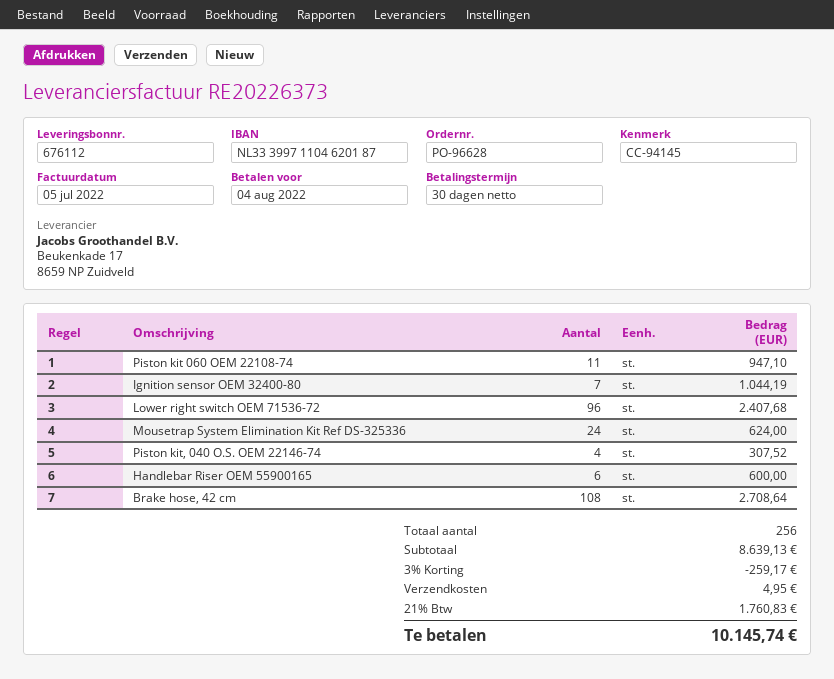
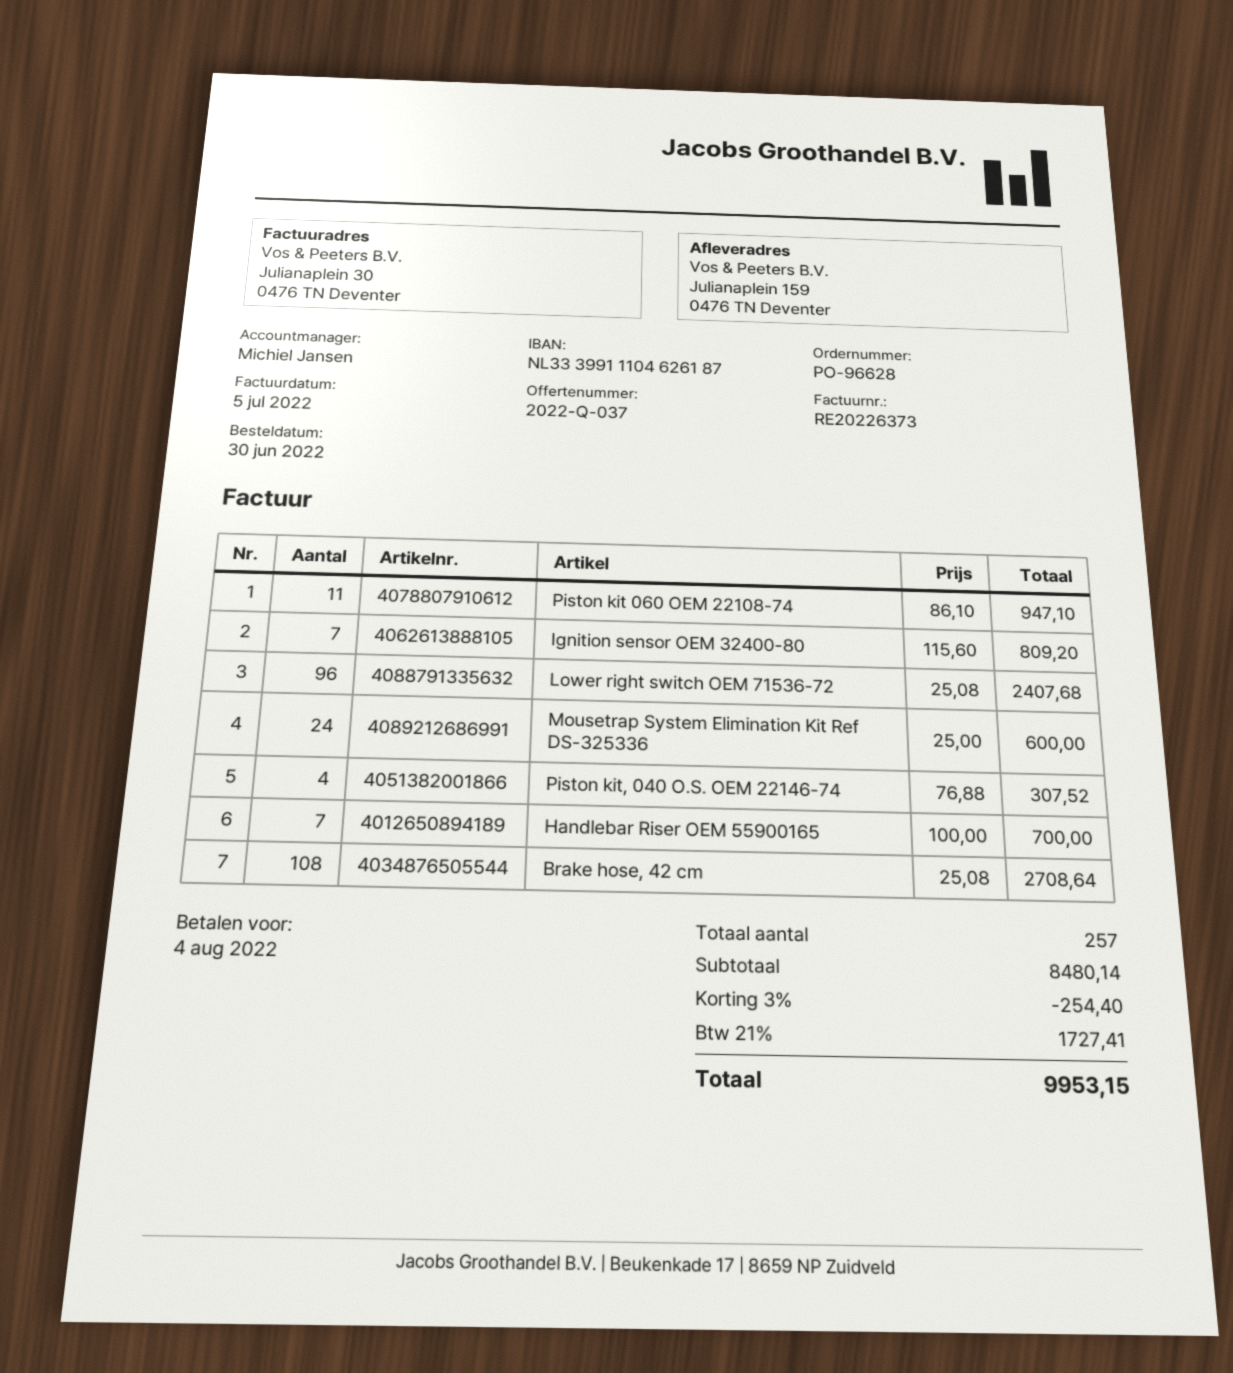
bank account: NL3339971104620187 -> NL3339911104626187
Ignition sensor OEM 32400-80: 7 for 1044.19 -> 7 for 809.20
Mousetrap System Elimination Kit Ref DS-325336: 24 for 624.00 -> 24 for 600.00
Handlebar Riser OEM 55900165: 6 for 600.00 -> 7 for 700.00
total quantity: 256 -> 257
subtotal: 8639.13 -> 8480.14
discount: 3% = 259.17 -> 3% = 254.40
shipping: 4.95 -> none
tax: 21% = 1760.83 -> 21% = 1727.41
total: 10145.74 -> 9953.15

